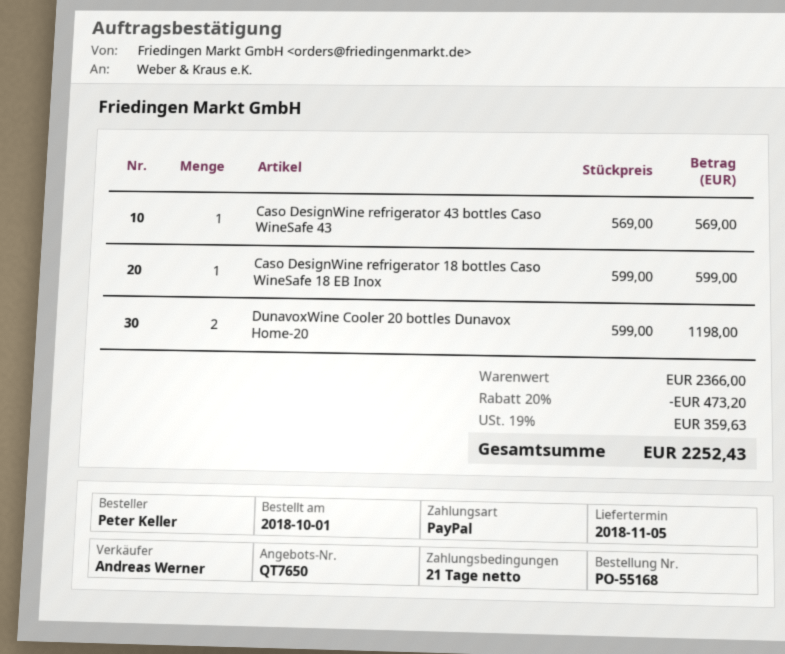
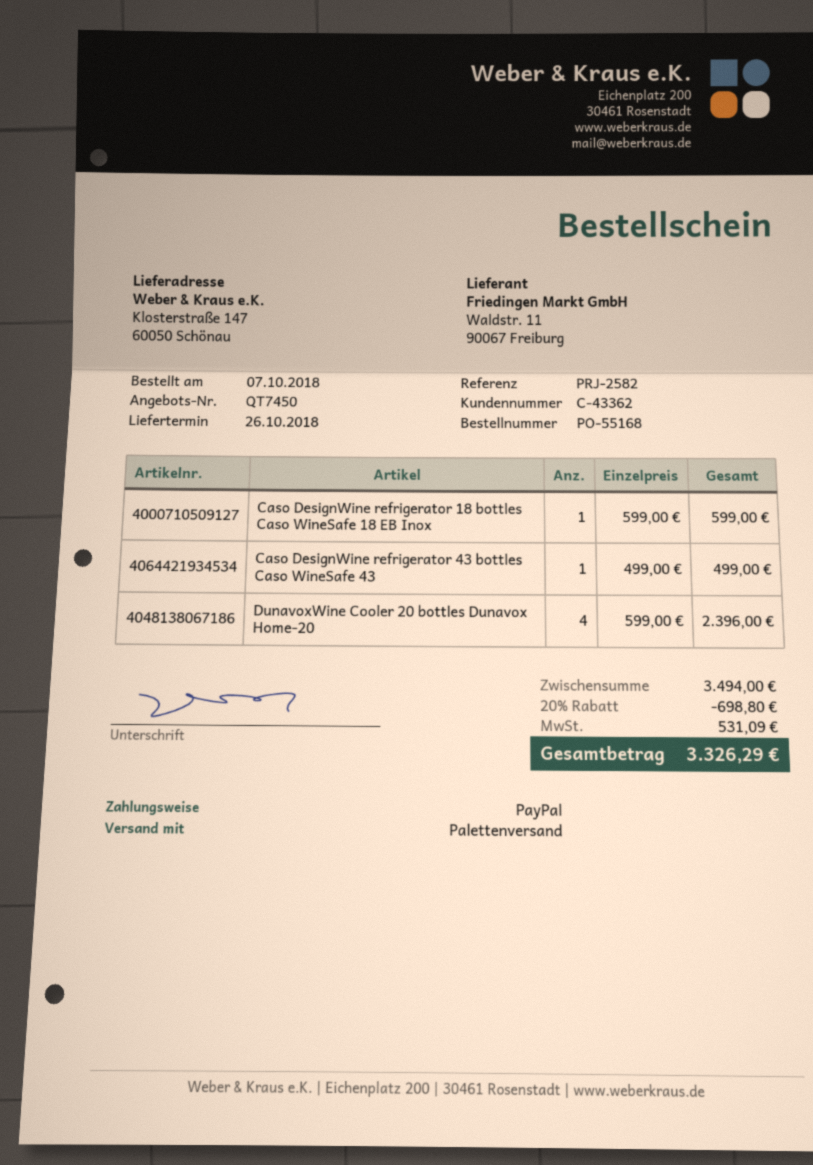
quote number: QT7650 -> QT7450
order date: 2018-10-01 -> 2018-10-07
delivery date: 2018-11-05 -> 2018-10-26
Caso DesignWine refrigerator 43 bottles Caso WineSafe 43: 1 x 569.00 = 569.00 -> 1 x 499.00 = 499.00
DunavoxWine Cooler 20 bottles Dunavox Home-20: 2 x 599.00 = 1198.00 -> 4 x 599.00 = 2396.00
subtotal: 2366.00 -> 3494.00
discount: 20% = 473.20 -> 20% = 698.80
tax: 359.63 -> 531.09
total: 2252.43 -> 3326.29

